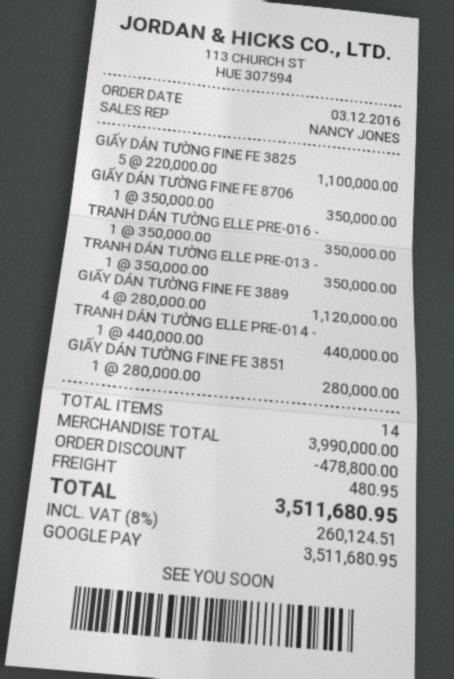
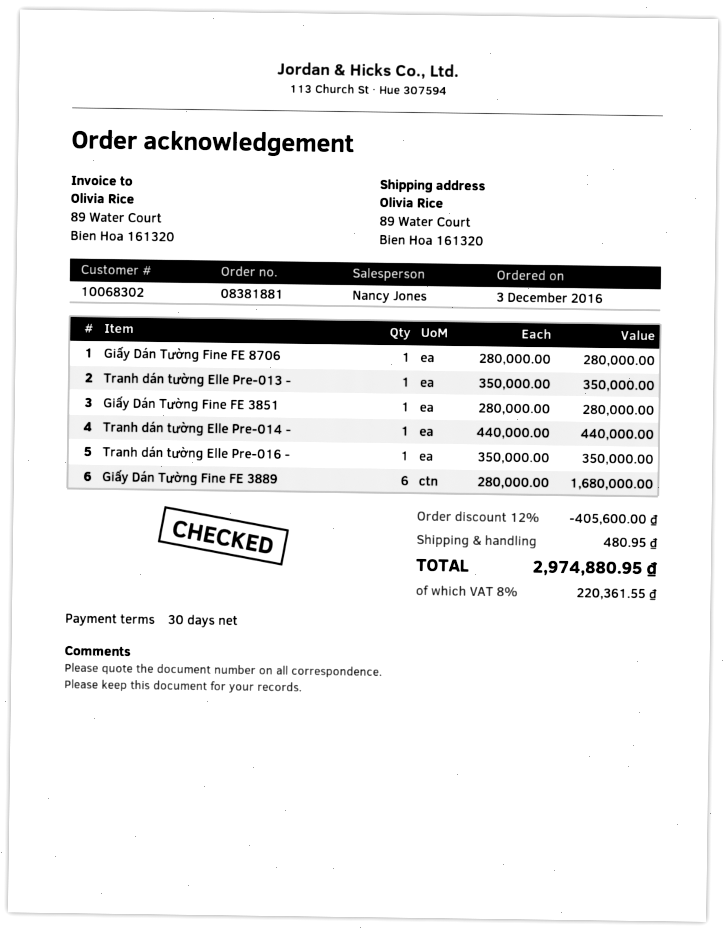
GIẤY DÁN TƯỜNG FINE FE 3825: 5 x 220000.00 = 1100000.00 -> none
GIẤY DÁN TƯỜNG FINE FE 8706: 1 x 350000.00 = 350000.00 -> 1 x 280000.00 = 280000.00
GIẤY DÁN TƯỜNG FINE FE 3889: 4 x 280000.00 = 1120000.00 -> 6 x 280000.00 = 1680000.00
discount: 478800.00 -> 405600.00
tax: 8% = 260124.51 -> 8% = 220361.55
total: 3511680.95 -> 2974880.95

